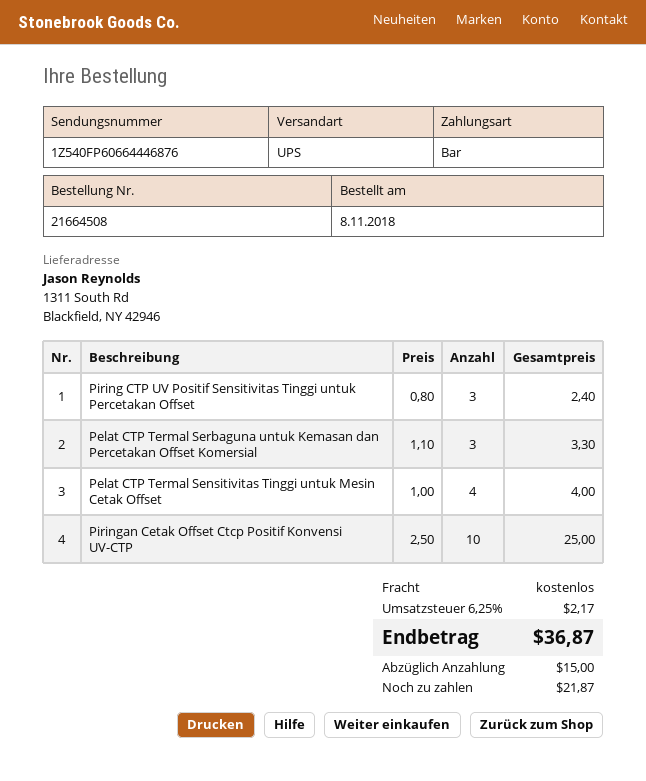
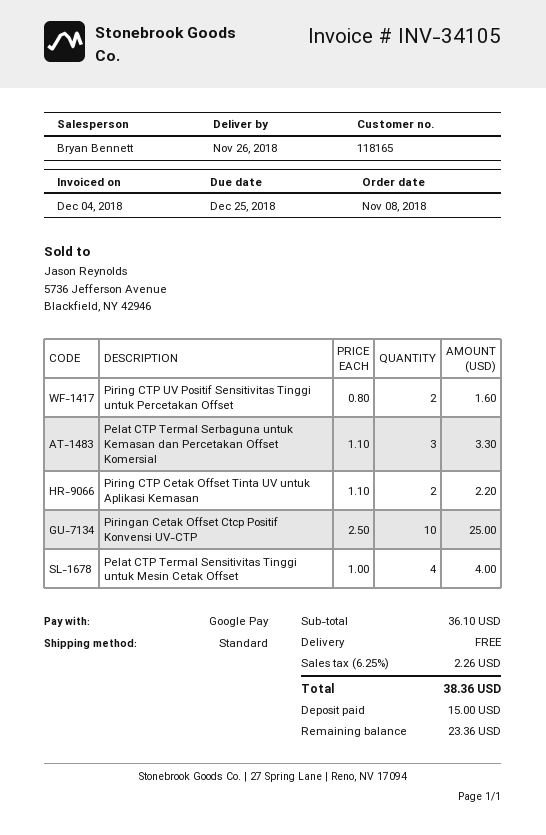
payment method: cash -> Google Pay
shipping method: UPS -> standard
Piring CTP UV Positif Sensitivitas Tinggi untuk Percetakan Offset: 3 x 0.80 = 2.40 -> 2 x 0.80 = 1.60
Piring CTP Cetak Offset Tinta UV untuk Aplikasi Kemasan: none -> 2 x 1.10 = 2.20
tax: 6.25% = 2.17 -> 6.25% = 2.26
total: 36.87 -> 38.36
balance: 21.87 -> 23.36

